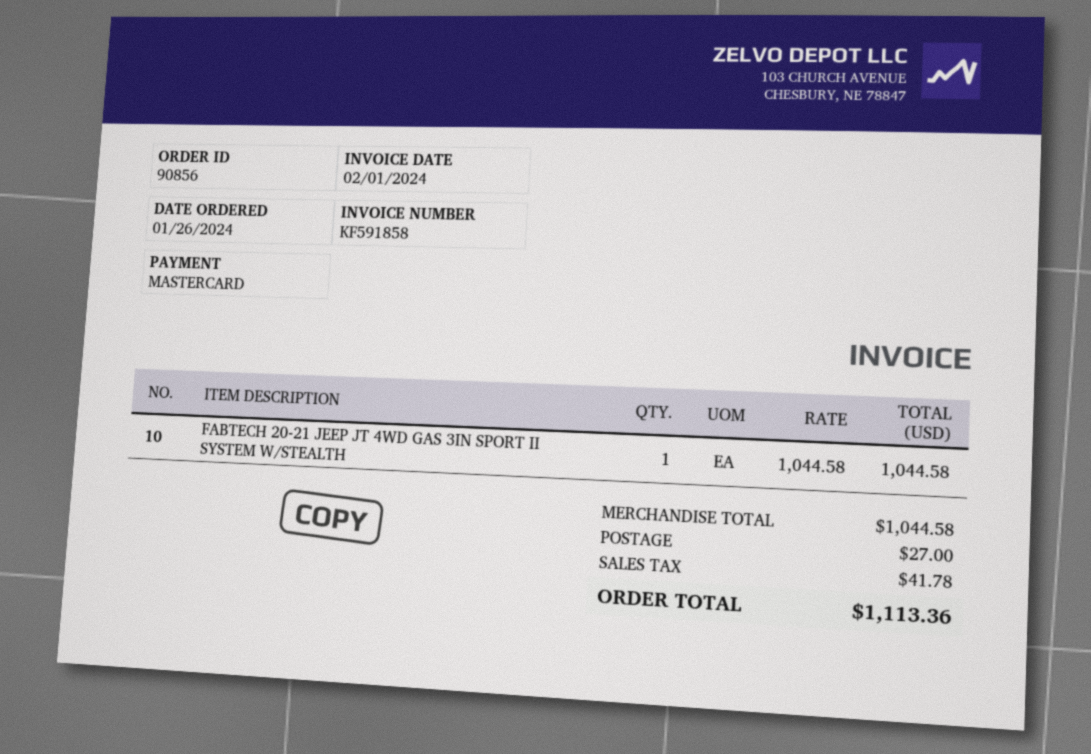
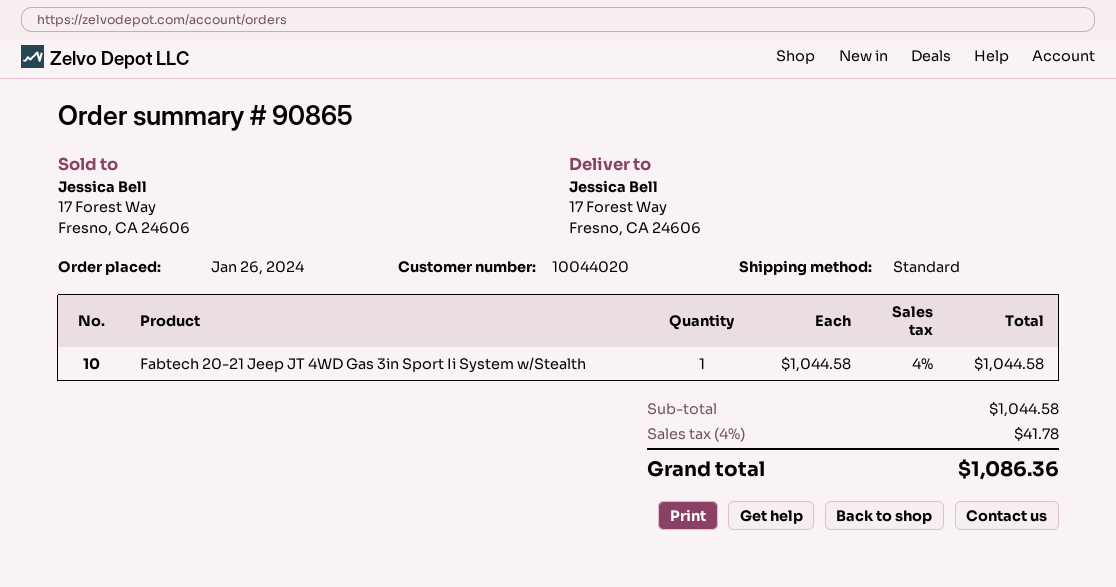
order number: 90856 -> 90865
shipping: 27.00 -> none
total: 1113.36 -> 1086.36

